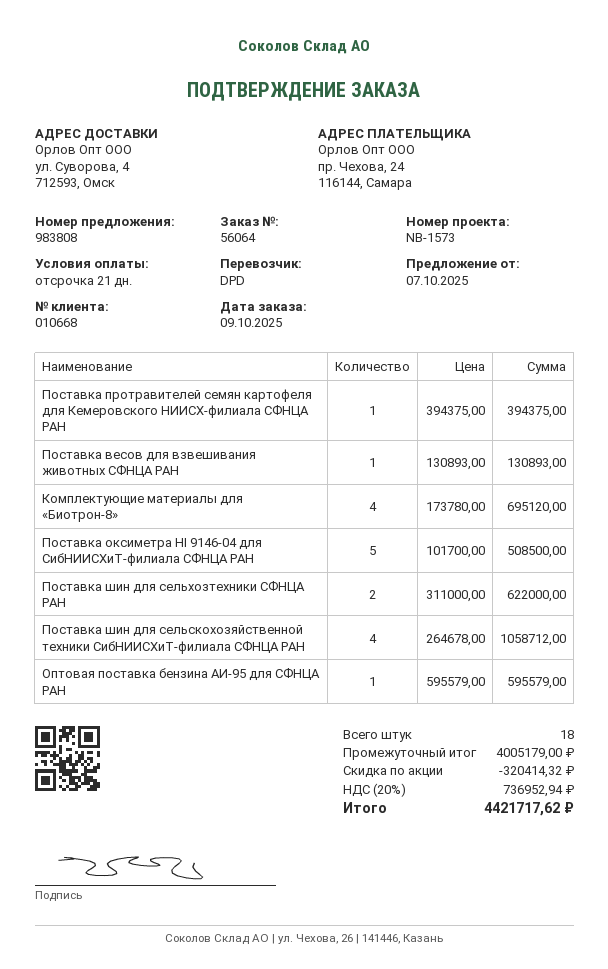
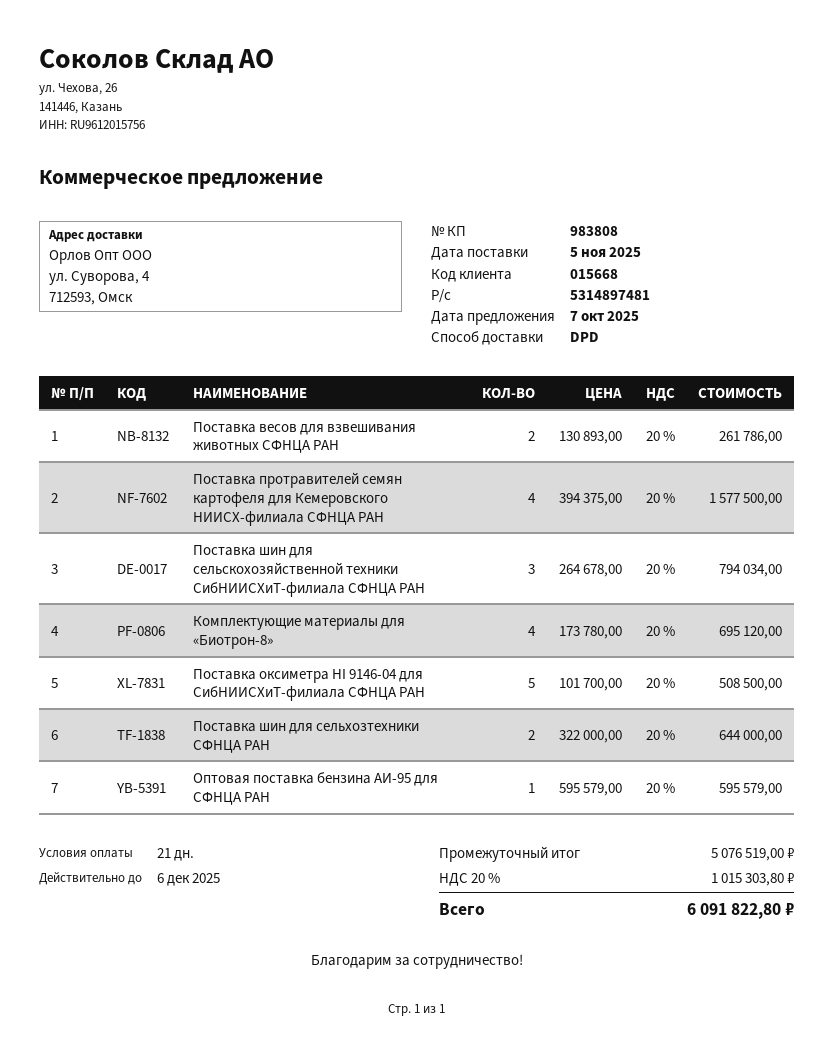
customer number: 010668 -> 015668
Поставка протравителей семян картофеля для Кемеровского НИИСХ-филиала СФНЦА РАН: 1 x 394375.00 = 394375.00 -> 4 x 394375.00 = 1577500.00
Поставка весов для взвешивания животных СФНЦА РАН: 1 x 130893.00 = 130893.00 -> 2 x 130893.00 = 261786.00
Поставка шин для сельхозтехники СФНЦА РАН: 2 x 311000.00 = 622000.00 -> 2 x 322000.00 = 644000.00
Поставка шин для сельскохозяйственной техники СибНИИСХиТ-филиала СФНЦА РАН: 4 x 264678.00 = 1058712.00 -> 3 x 264678.00 = 794034.00
subtotal: 4005179.00 -> 5076519.00
discount: 320414.32 -> none
tax: 20% = 736952.94 -> 20% = 1015303.80
total: 4421717.62 -> 6091822.80

